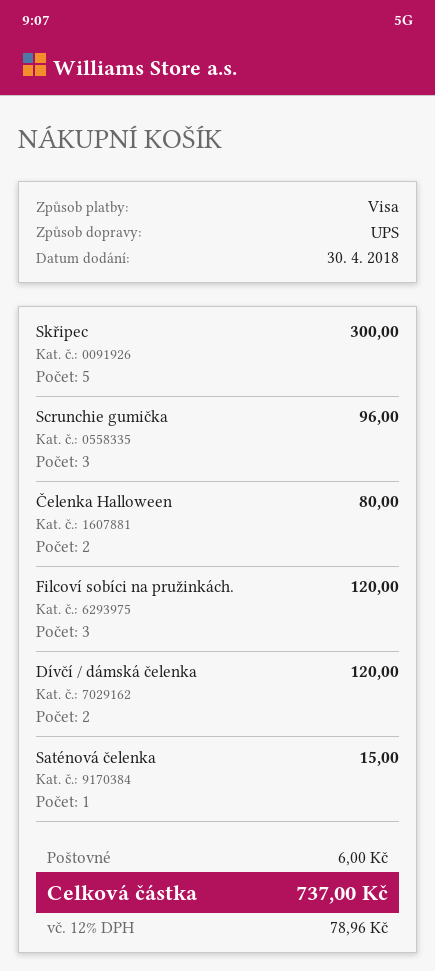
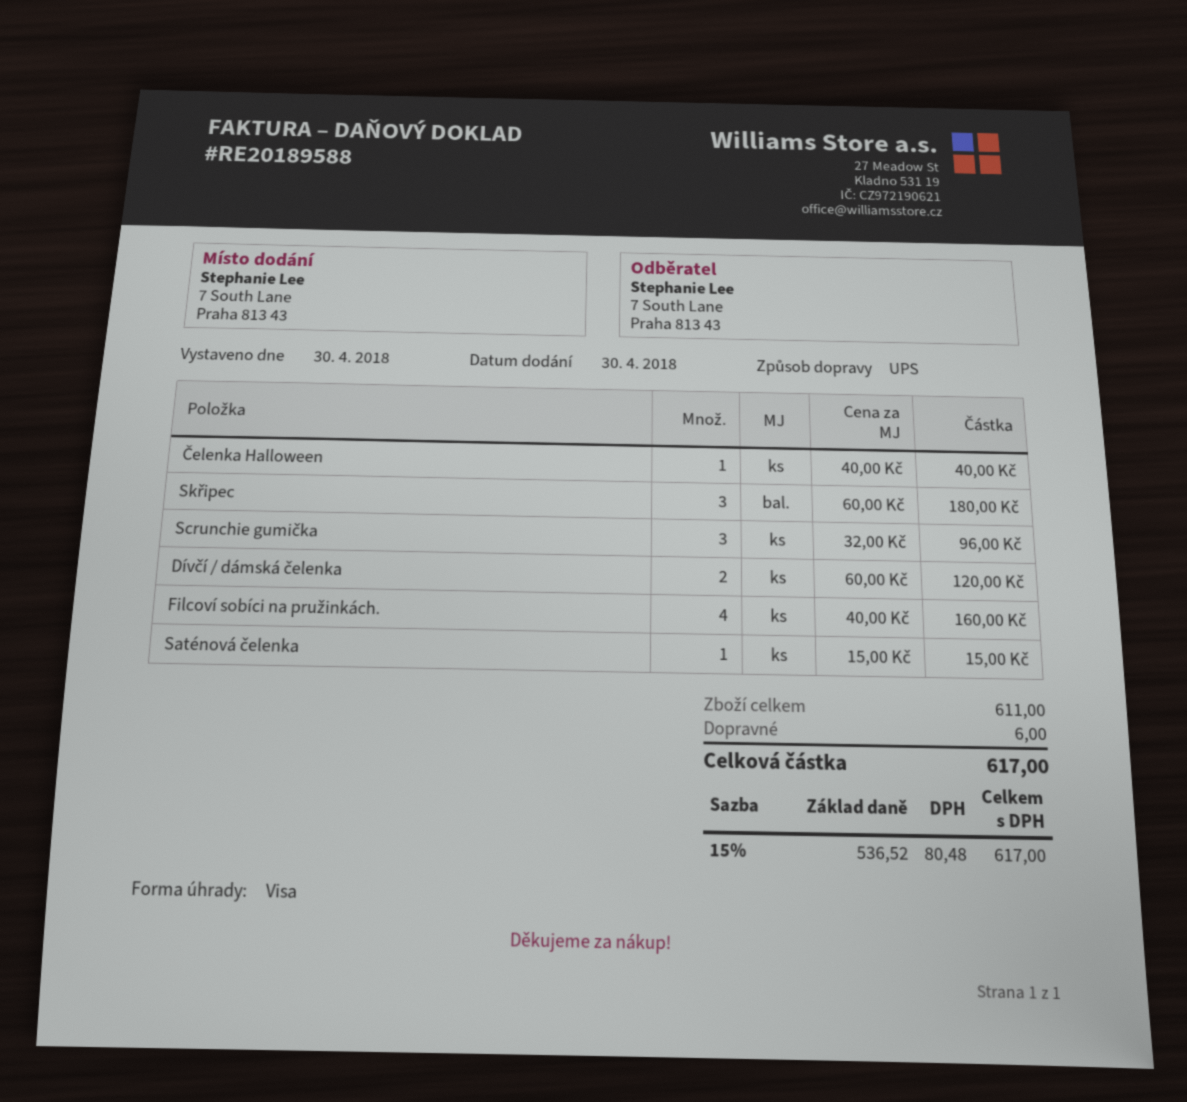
Skřipec: 5 for 300.00 -> 3 for 180.00
Čelenka Halloween: 2 for 80.00 -> 1 for 40.00
Filcoví sobíci na pružinkách.: 3 for 120.00 -> 4 for 160.00
tax: 12% = 78.96 -> 15% = 80.48
total: 737.00 -> 617.00

